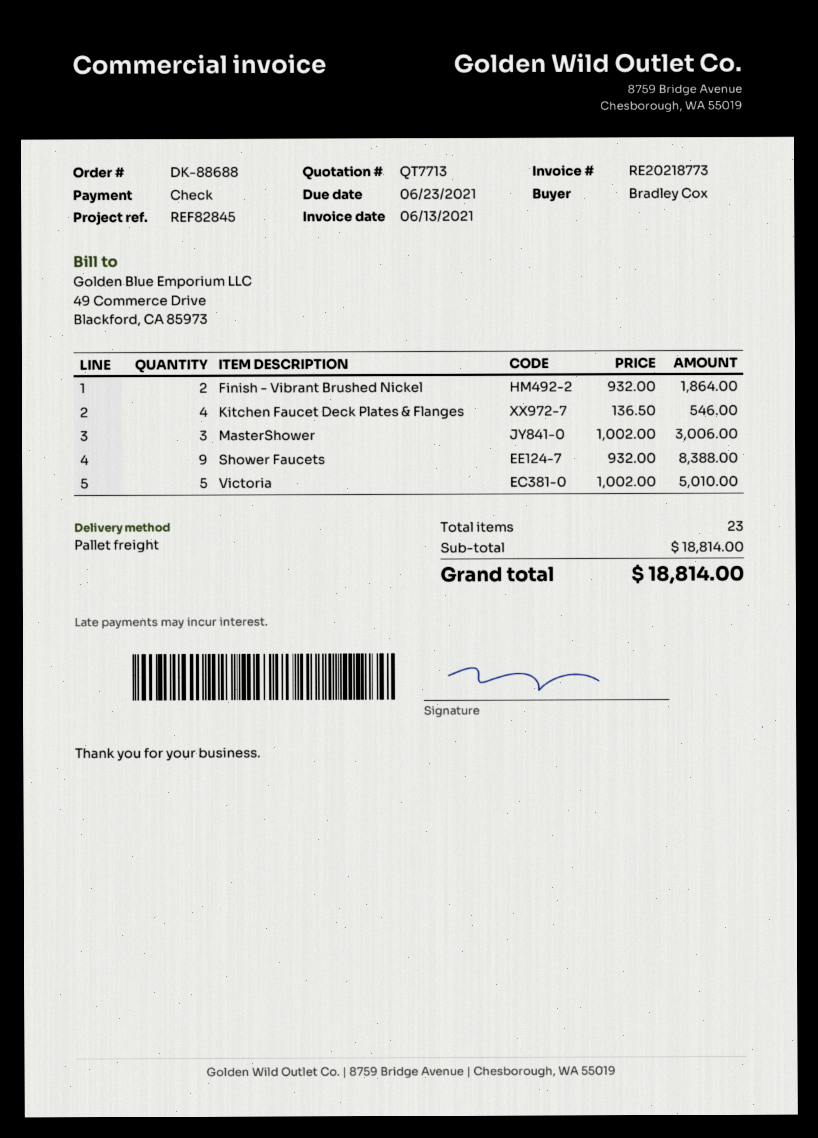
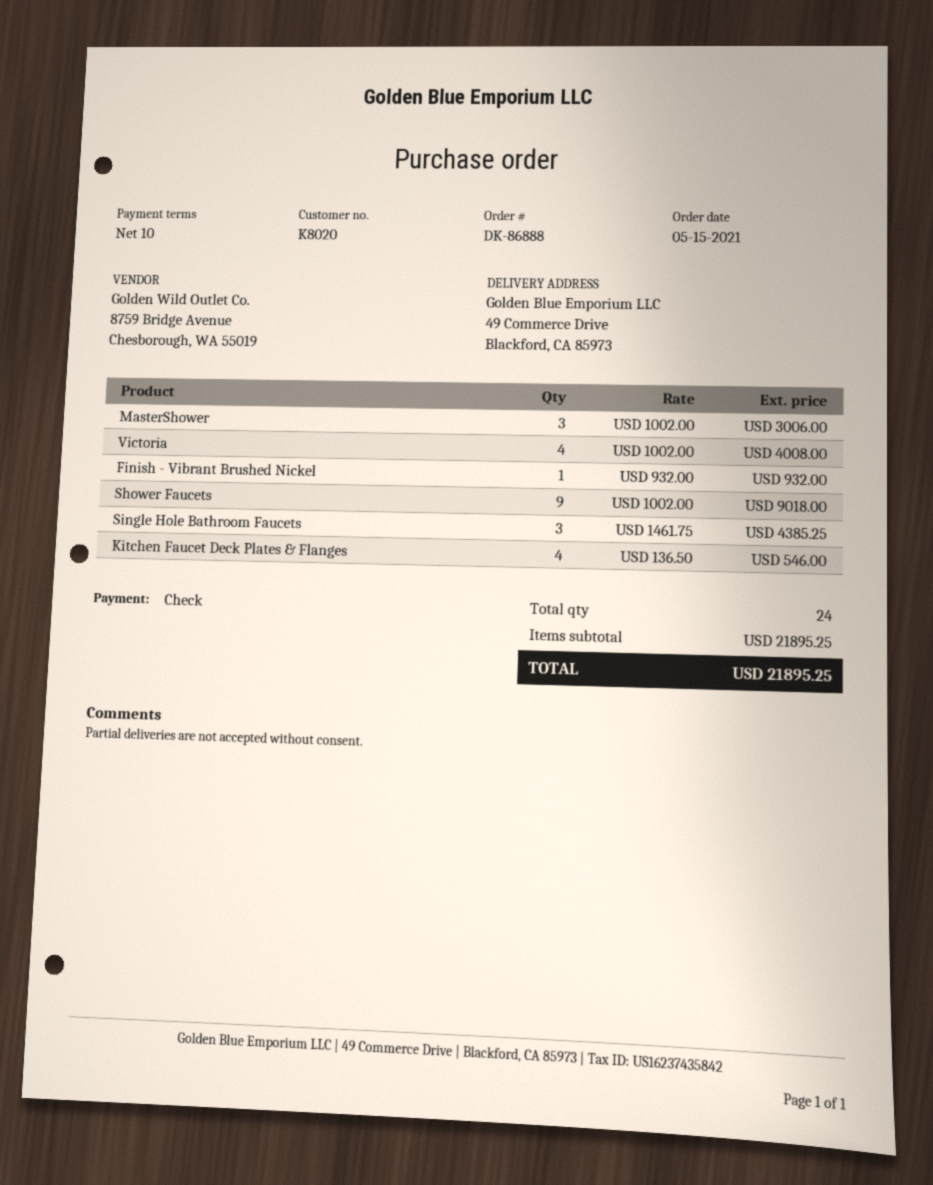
order number: DK-88688 -> DK-86888
Finish - Vibrant Brushed Nickel: 2 x 932.00 = 1864.00 -> 1 x 932.00 = 932.00
Shower Faucets: 9 x 932.00 = 8388.00 -> 9 x 1002.00 = 9018.00
Victoria: 5 x 1002.00 = 5010.00 -> 4 x 1002.00 = 4008.00
Single Hole Bathroom Faucets: none -> 3 x 1461.75 = 4385.25
total quantity: 23 -> 24
subtotal: 18814.00 -> 21895.25
total: 18814.00 -> 21895.25

